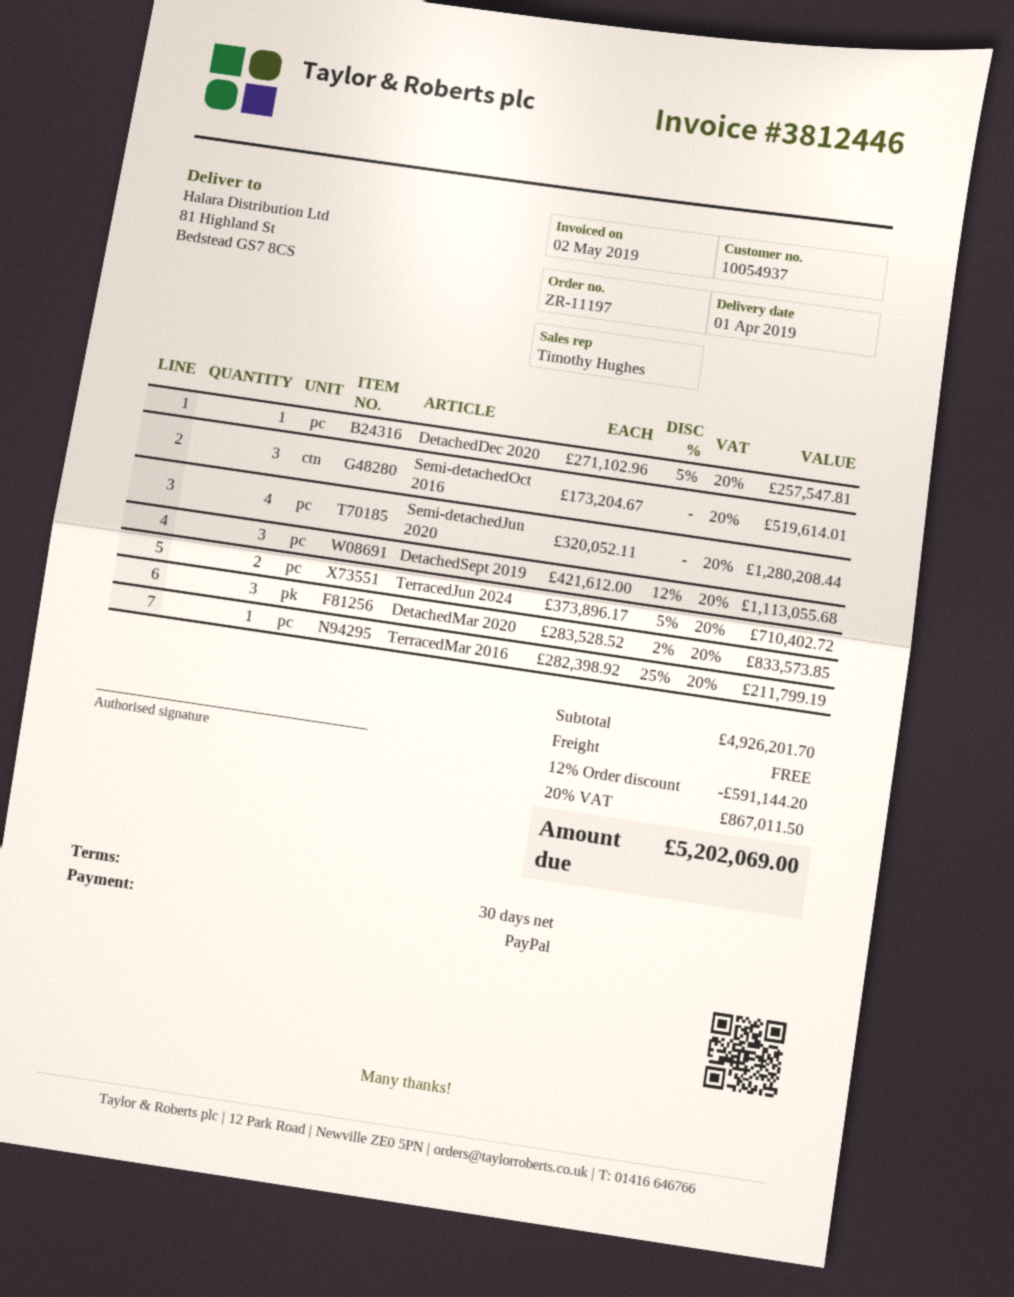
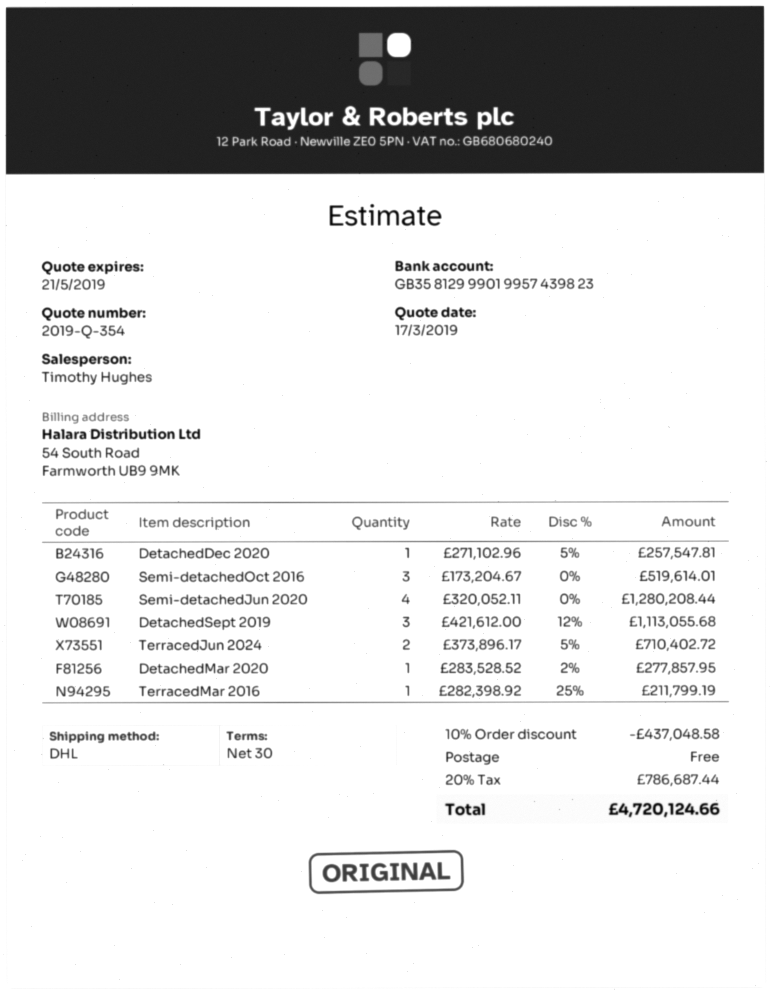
DetachedMar 2020: 3 x 283528.52 - 2% = 833573.85 -> 1 x 283528.52 - 2% = 277857.95
discount: 12% = 591144.20 -> 10% = 437048.58
tax: 20% = 867011.50 -> 20% = 786687.44
total: 5202069.00 -> 4720124.66

